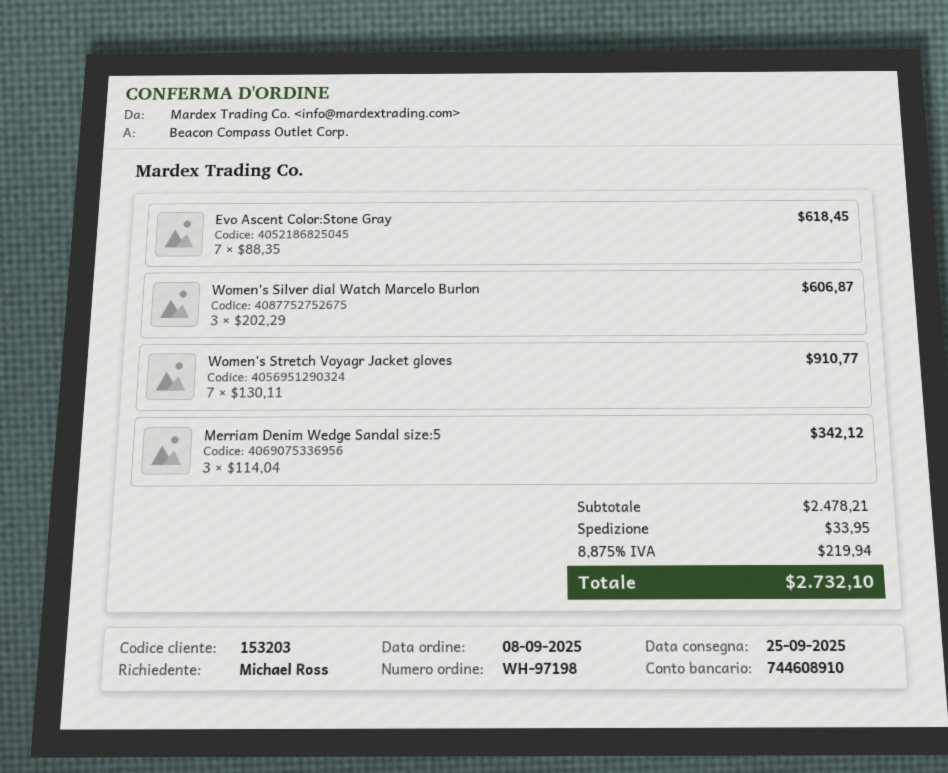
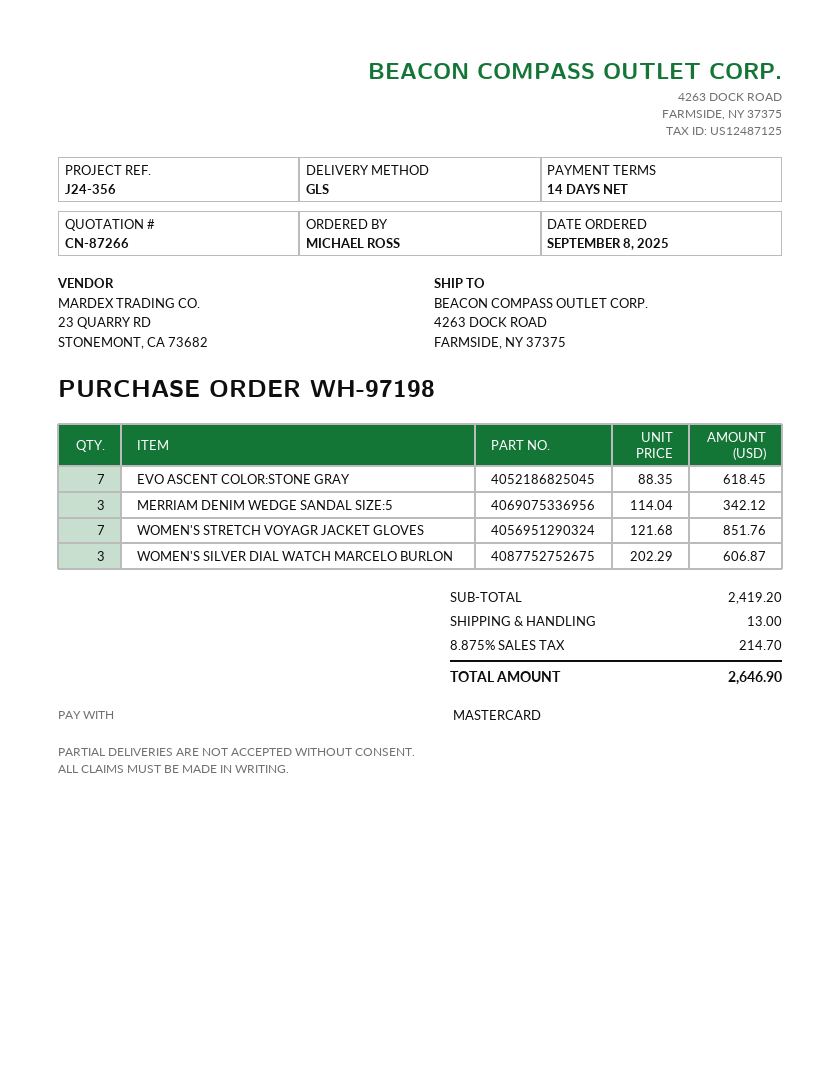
Women's Stretch Voyagr Jacket gloves: 7 x 130.11 = 910.77 -> 7 x 121.68 = 851.76
subtotal: 2478.21 -> 2419.20
shipping: 33.95 -> 13.00
tax: 8.875% = 219.94 -> 8.875% = 214.70
total: 2732.10 -> 2646.90

